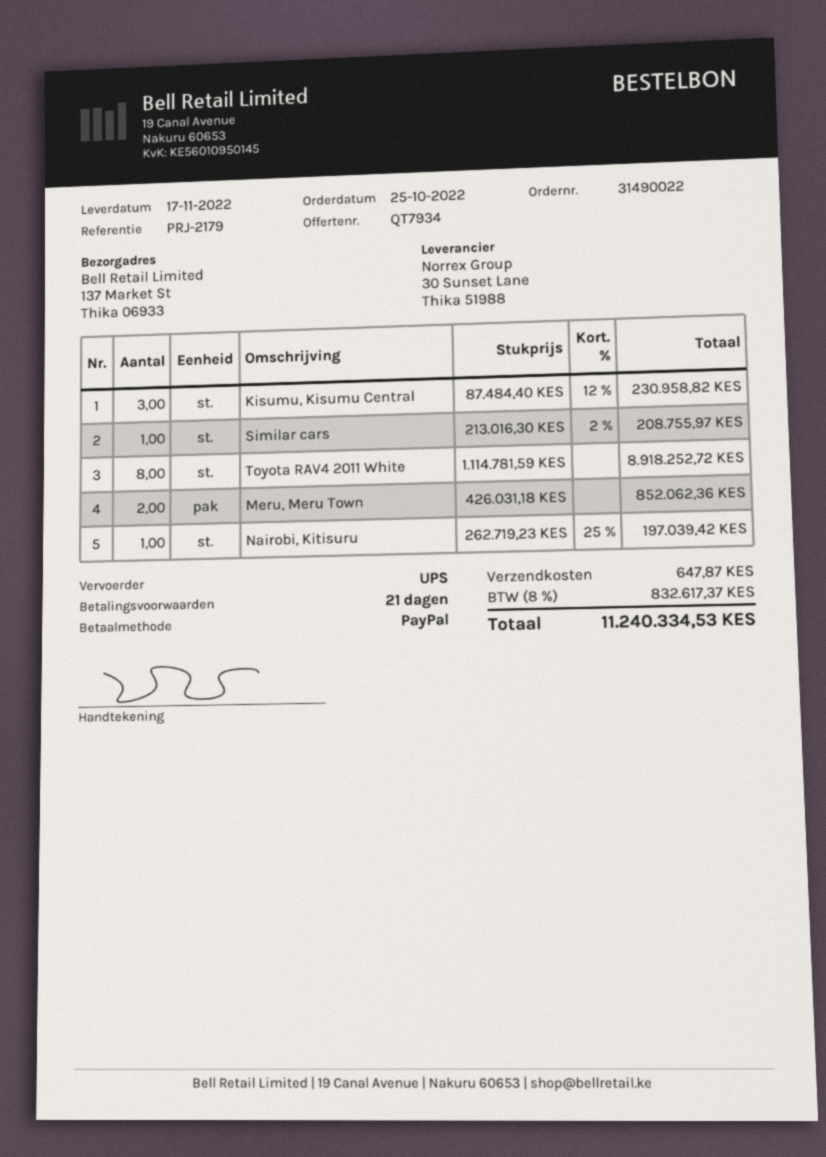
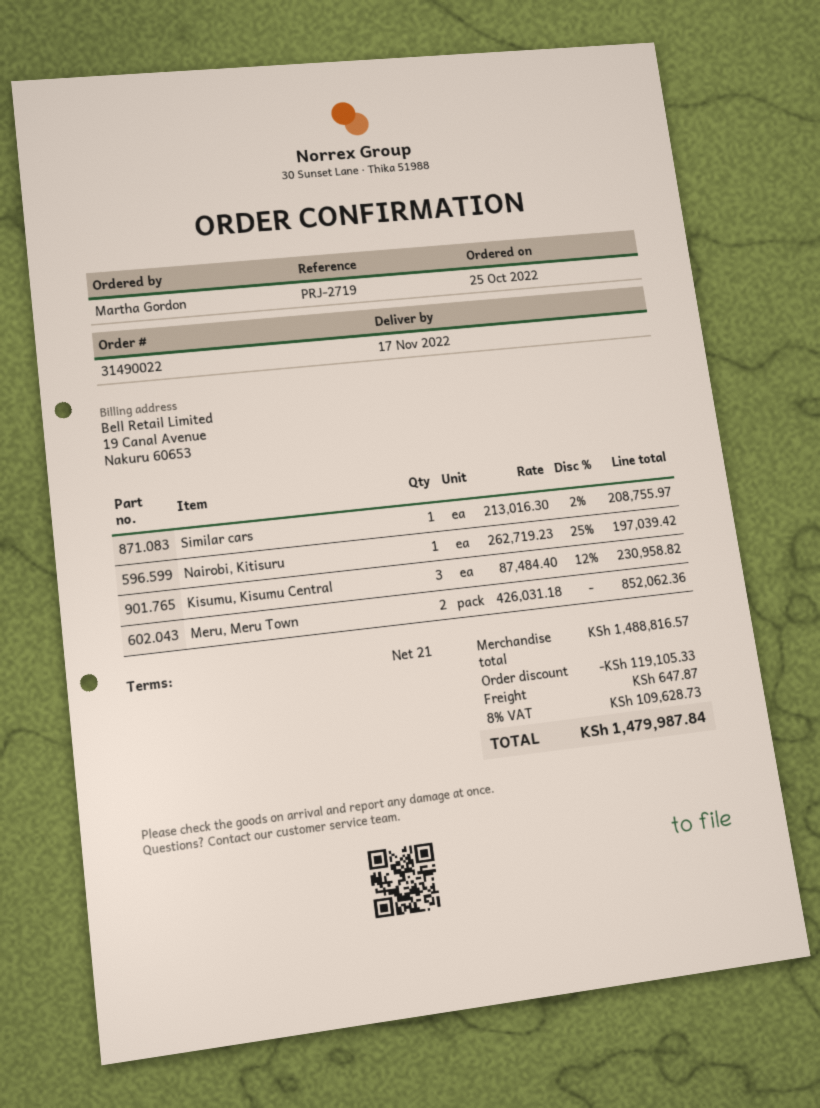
reference: PRJ-2179 -> PRJ-2719
Toyota RAV4 2011 White: 8 x 1114781.59 = 8918252.72 -> none
discount: none -> 119105.33
tax: 8% = 832617.37 -> 8% = 109628.73
total: 11240334.53 -> 1479987.84

